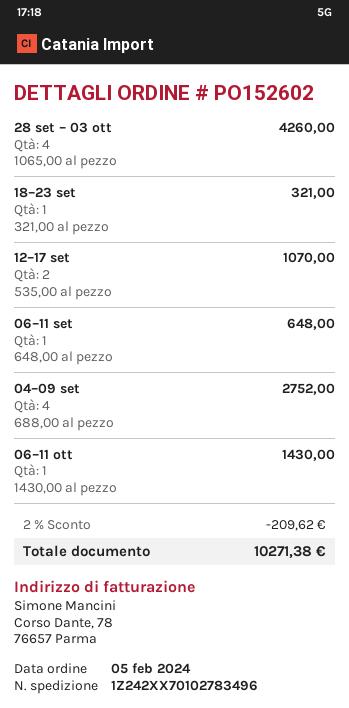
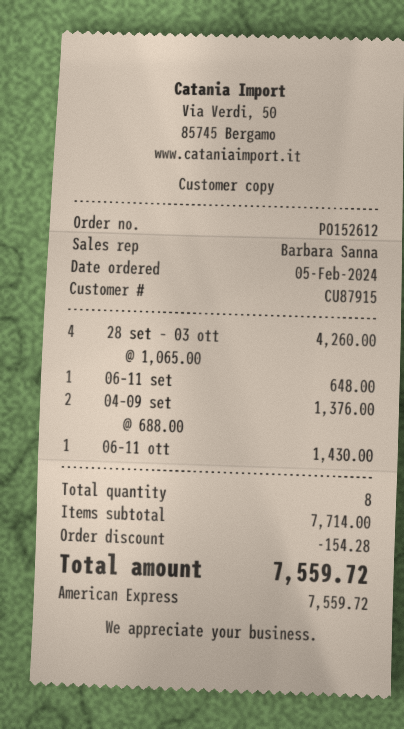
order number: PO152602 -> PO152612
18–23 set: 1 x 321.00 = 321.00 -> none
12–17 set: 2 x 535.00 = 1070.00 -> none
04–09 set: 4 x 688.00 = 2752.00 -> 2 x 688.00 = 1376.00
discount: 209.62 -> 154.28
total: 10271.38 -> 7559.72

